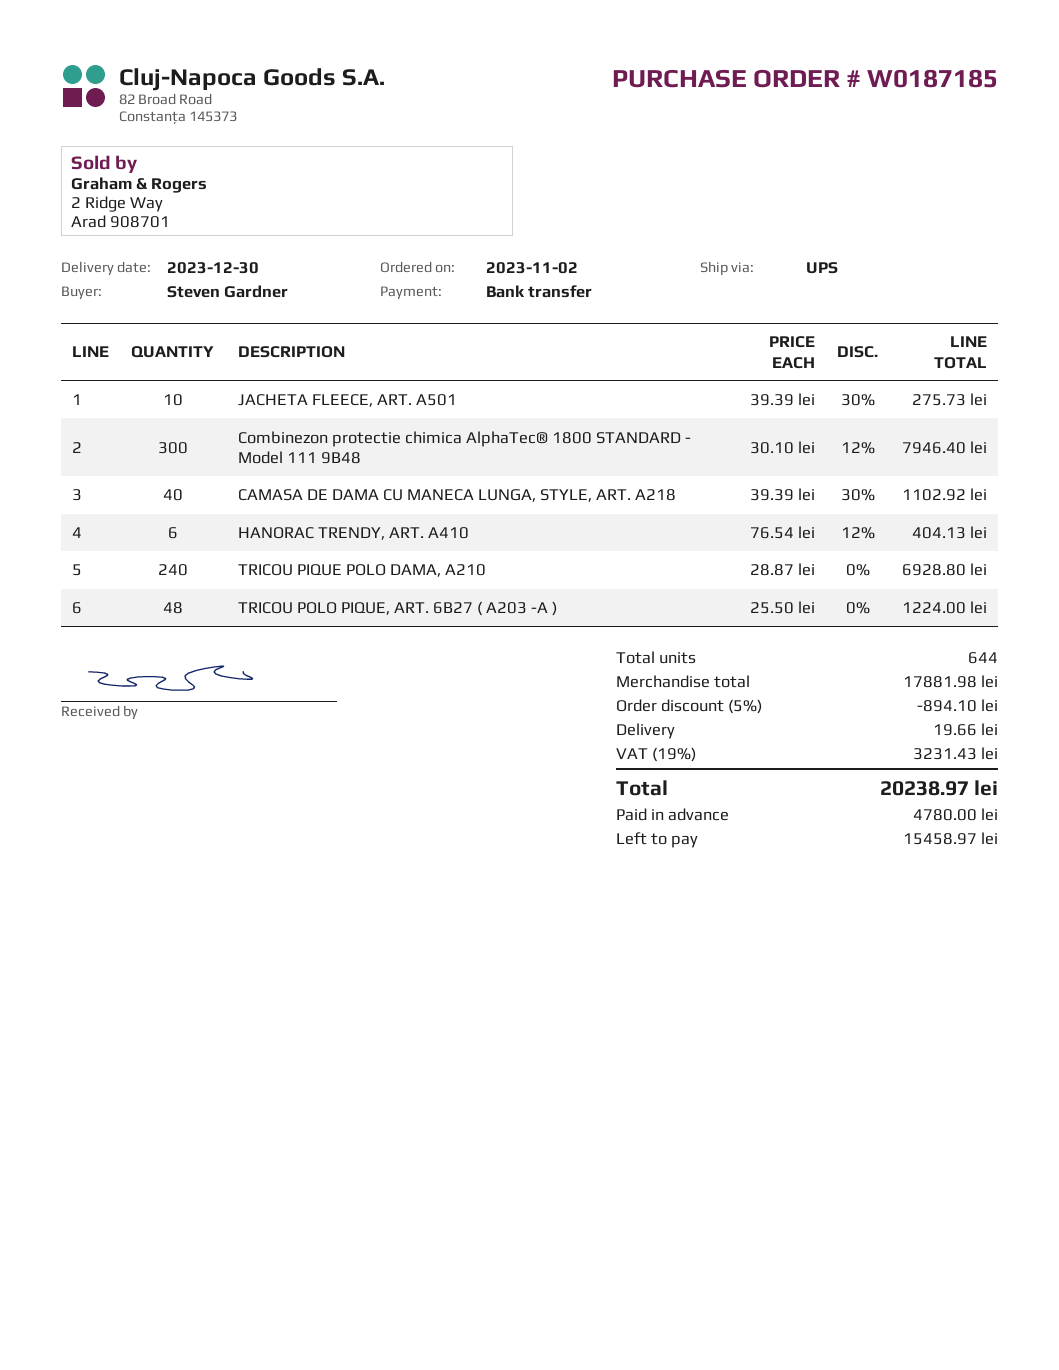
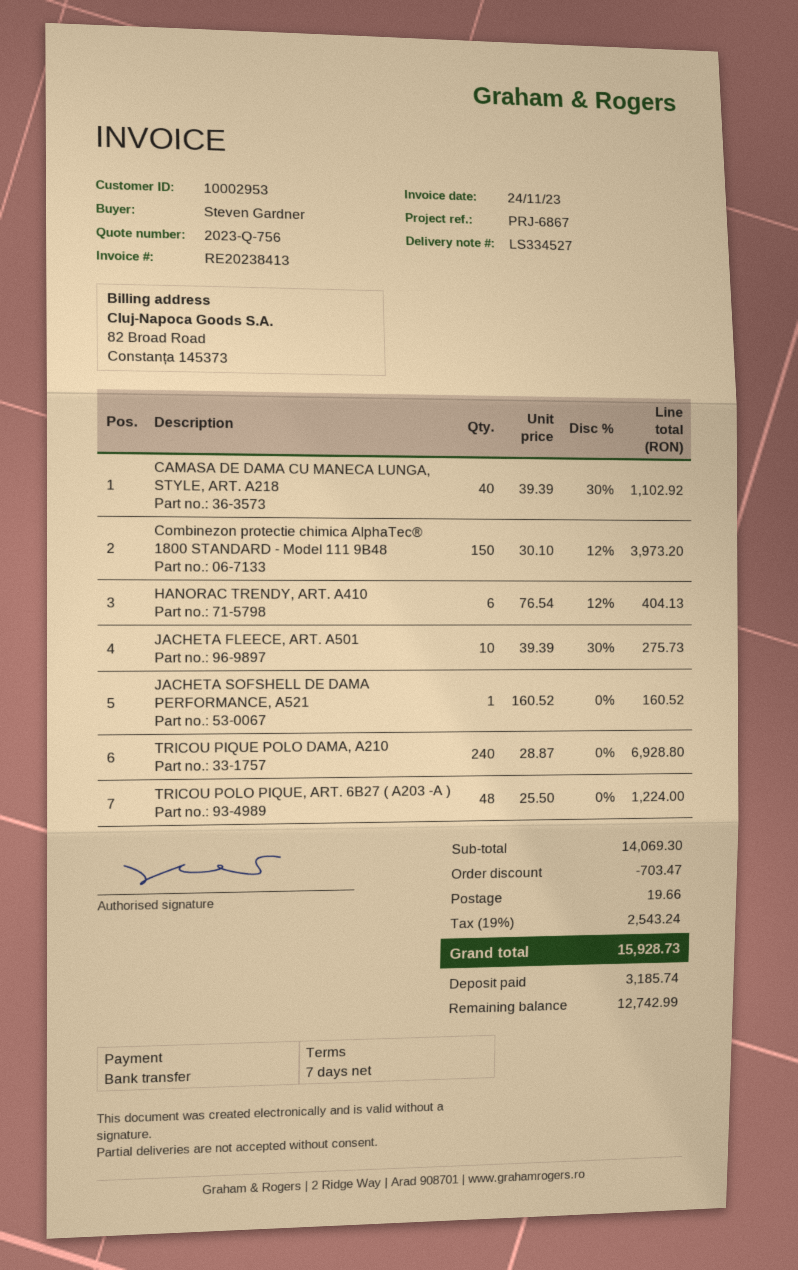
Combinezon protectie chimica AlphaTec® 1800 STANDARD - Model 111 9B48: 300 x 30.10 - 12% = 7946.40 -> 150 x 30.10 - 12% = 3973.20
JACHETA SOFSHELL DE DAMA PERFORMANCE, A521: none -> 1 x 160.52 = 160.52
subtotal: 17881.98 -> 14069.30
discount: 894.10 -> 703.47
tax: 19% = 3231.43 -> 19% = 2543.24
total: 20238.97 -> 15928.73
deposit: 4780.00 -> 3185.74
balance: 15458.97 -> 12742.99

